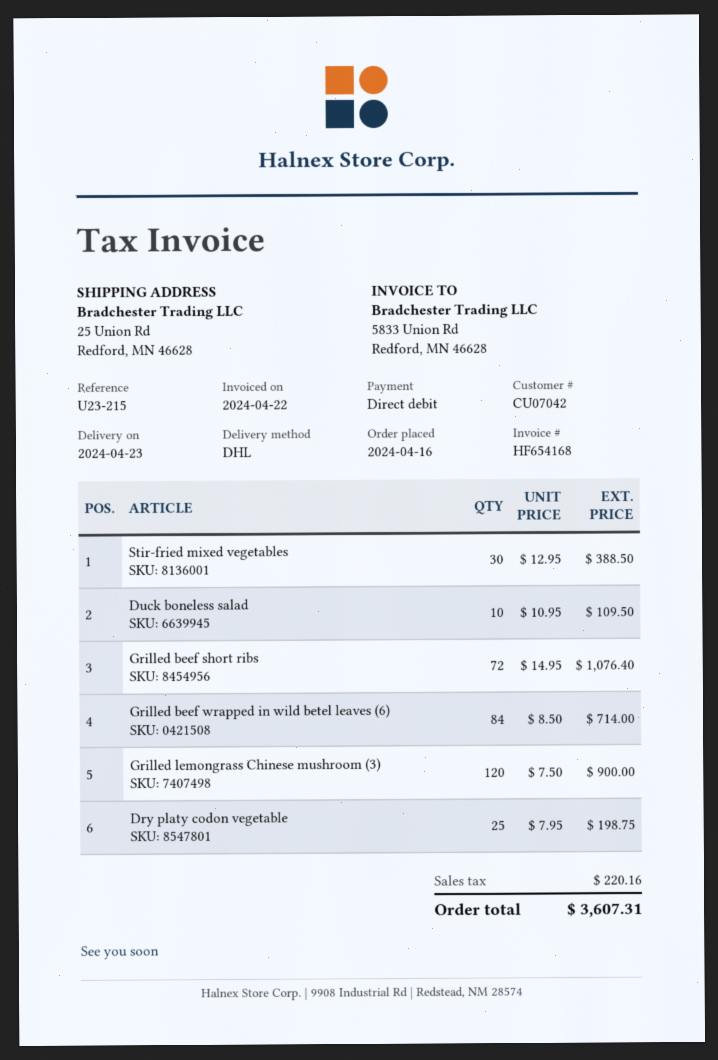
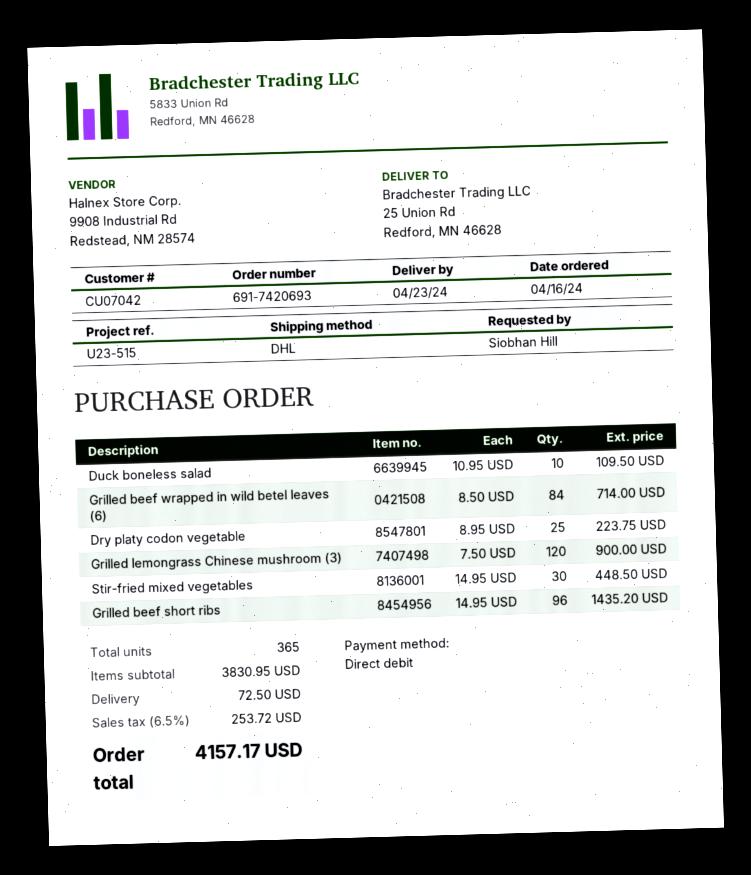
reference: U23-215 -> U23-515
Stir-fried mixed vegetables: 30 x 12.95 = 388.50 -> 30 x 14.95 = 448.50
Grilled beef short ribs: 72 x 14.95 = 1076.40 -> 96 x 14.95 = 1435.20
Dry platy codon vegetable: 25 x 7.95 = 198.75 -> 25 x 8.95 = 223.75
shipping: none -> 72.50
tax: 220.16 -> 253.72
total: 3607.31 -> 4157.17

